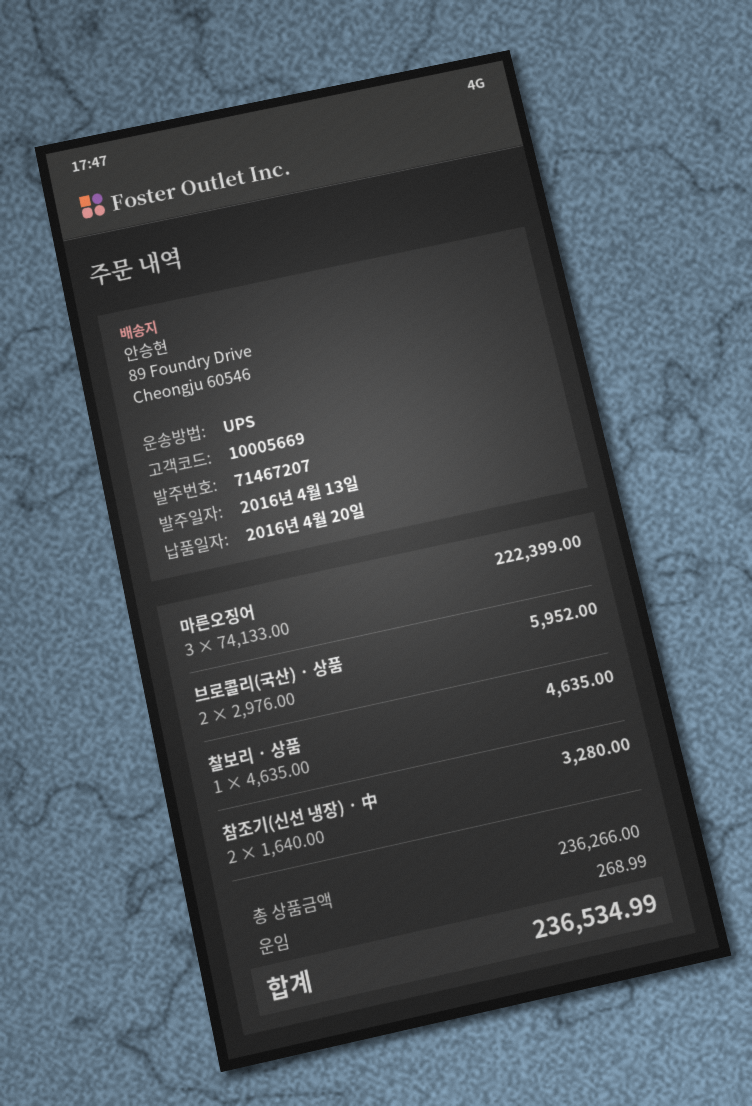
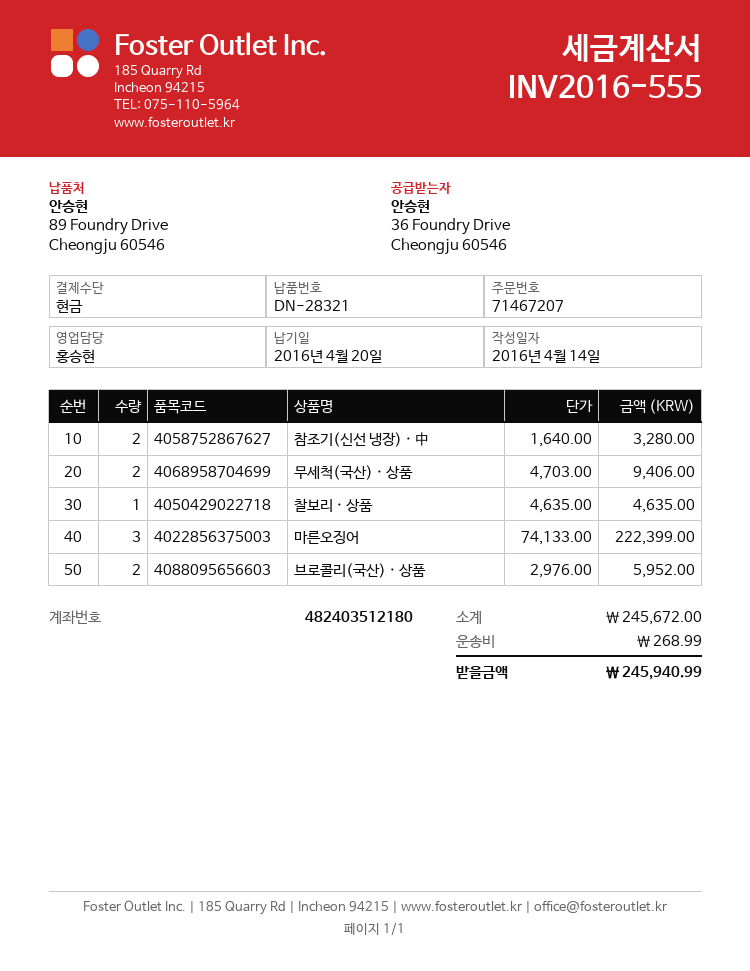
무세척(국산) · 상품: none -> 2 x 4703.00 = 9406.00
subtotal: 236266.00 -> 245672.00
total: 236534.99 -> 245940.99

